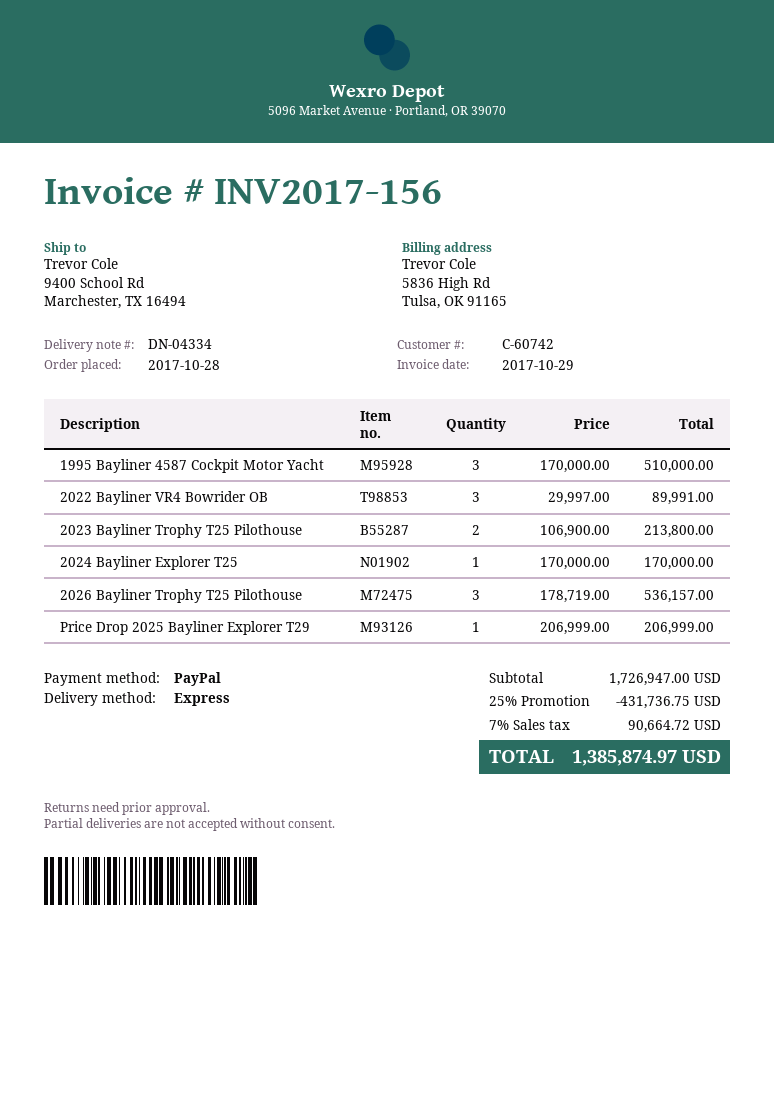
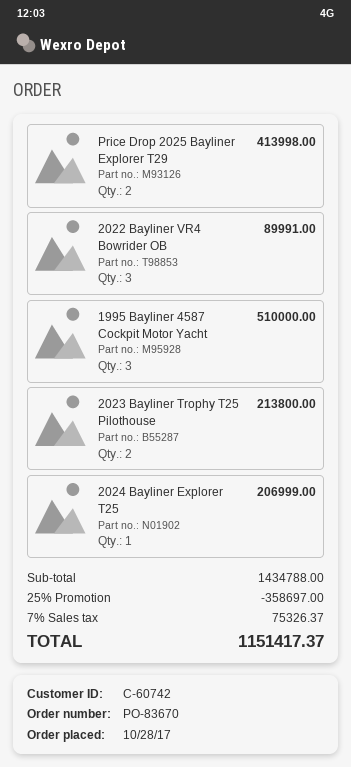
2024 Bayliner Explorer T25: 1 for 170000.00 -> 1 for 206999.00
2026 Bayliner Trophy T25 Pilothouse: 3 for 536157.00 -> none
Price Drop 2025 Bayliner Explorer T29: 1 for 206999.00 -> 2 for 413998.00
subtotal: 1726947.00 -> 1434788.00
discount: 25% = 431736.75 -> 25% = 358697.00
tax: 7% = 90664.72 -> 7% = 75326.37
total: 1385874.97 -> 1151417.37

